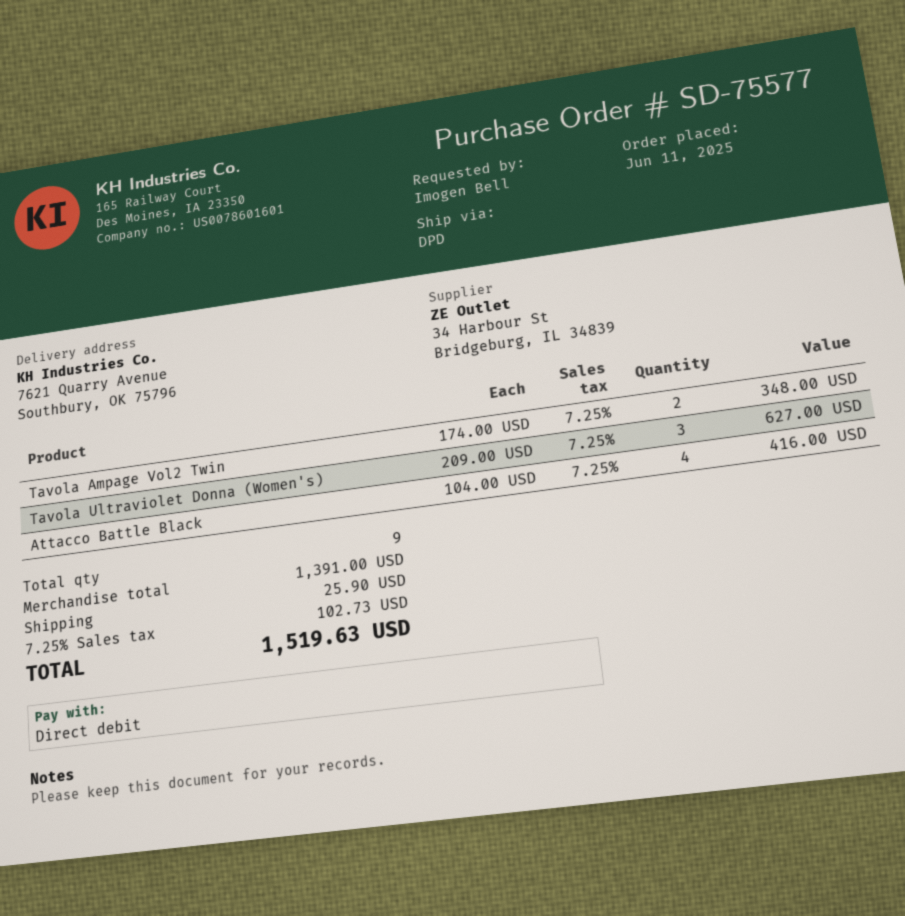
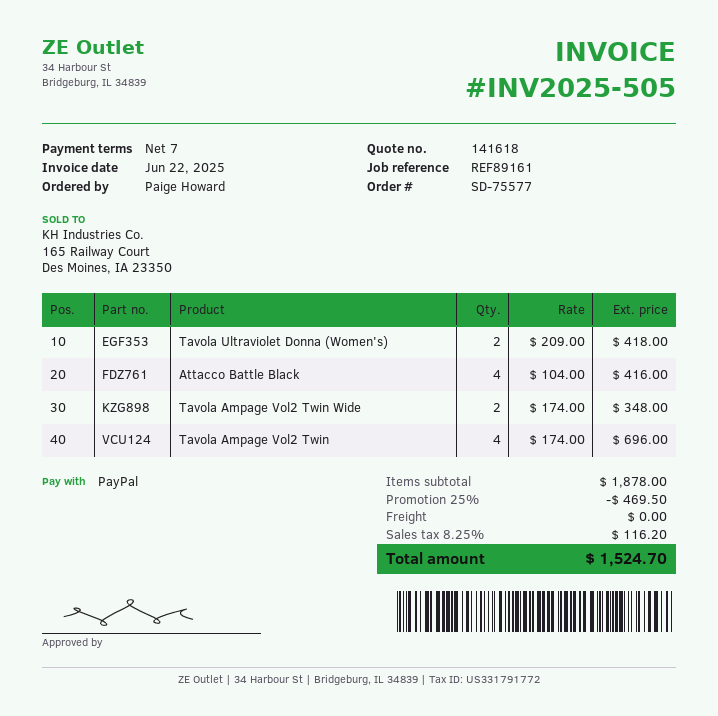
ordered by: Imogen Bell -> Paige Howard
payment method: direct debit -> PayPal
Tavola Ampage Vol2 Twin: 2 x 174.00 = 348.00 -> 4 x 174.00 = 696.00
Tavola Ultraviolet Donna (Women's): 3 x 209.00 = 627.00 -> 2 x 209.00 = 418.00
Tavola Ampage Vol2 Twin Wide: none -> 2 x 174.00 = 348.00
subtotal: 1391.00 -> 1878.00
discount: none -> 25% = 469.50
shipping: 25.90 -> 0.00
tax: 7.25% = 102.73 -> 8.25% = 116.20
total: 1519.63 -> 1524.70

